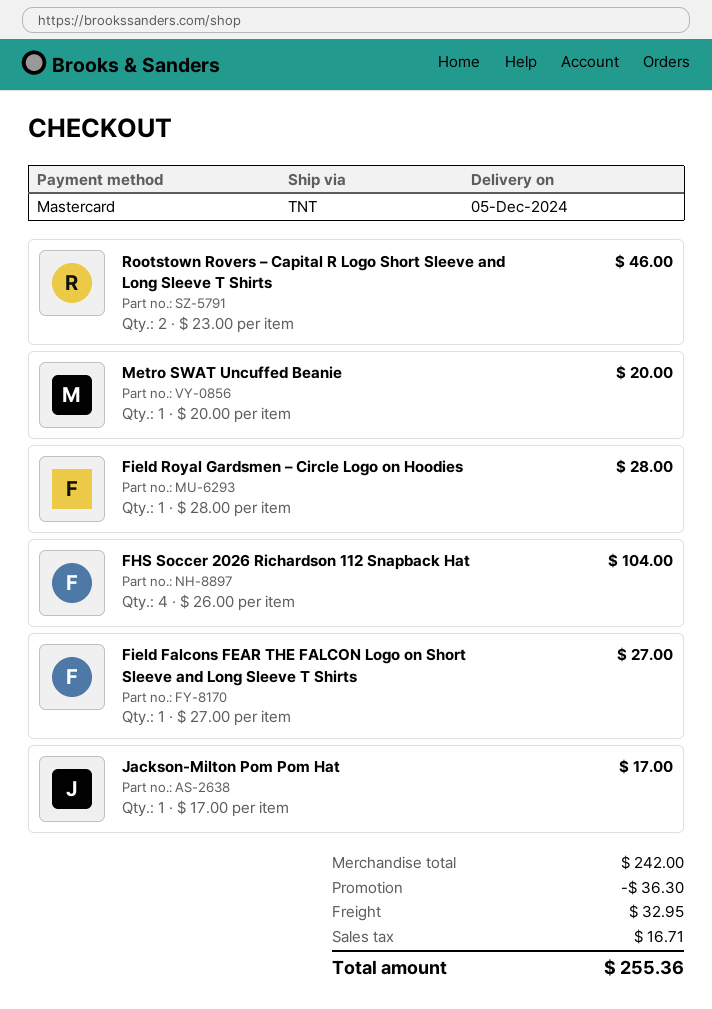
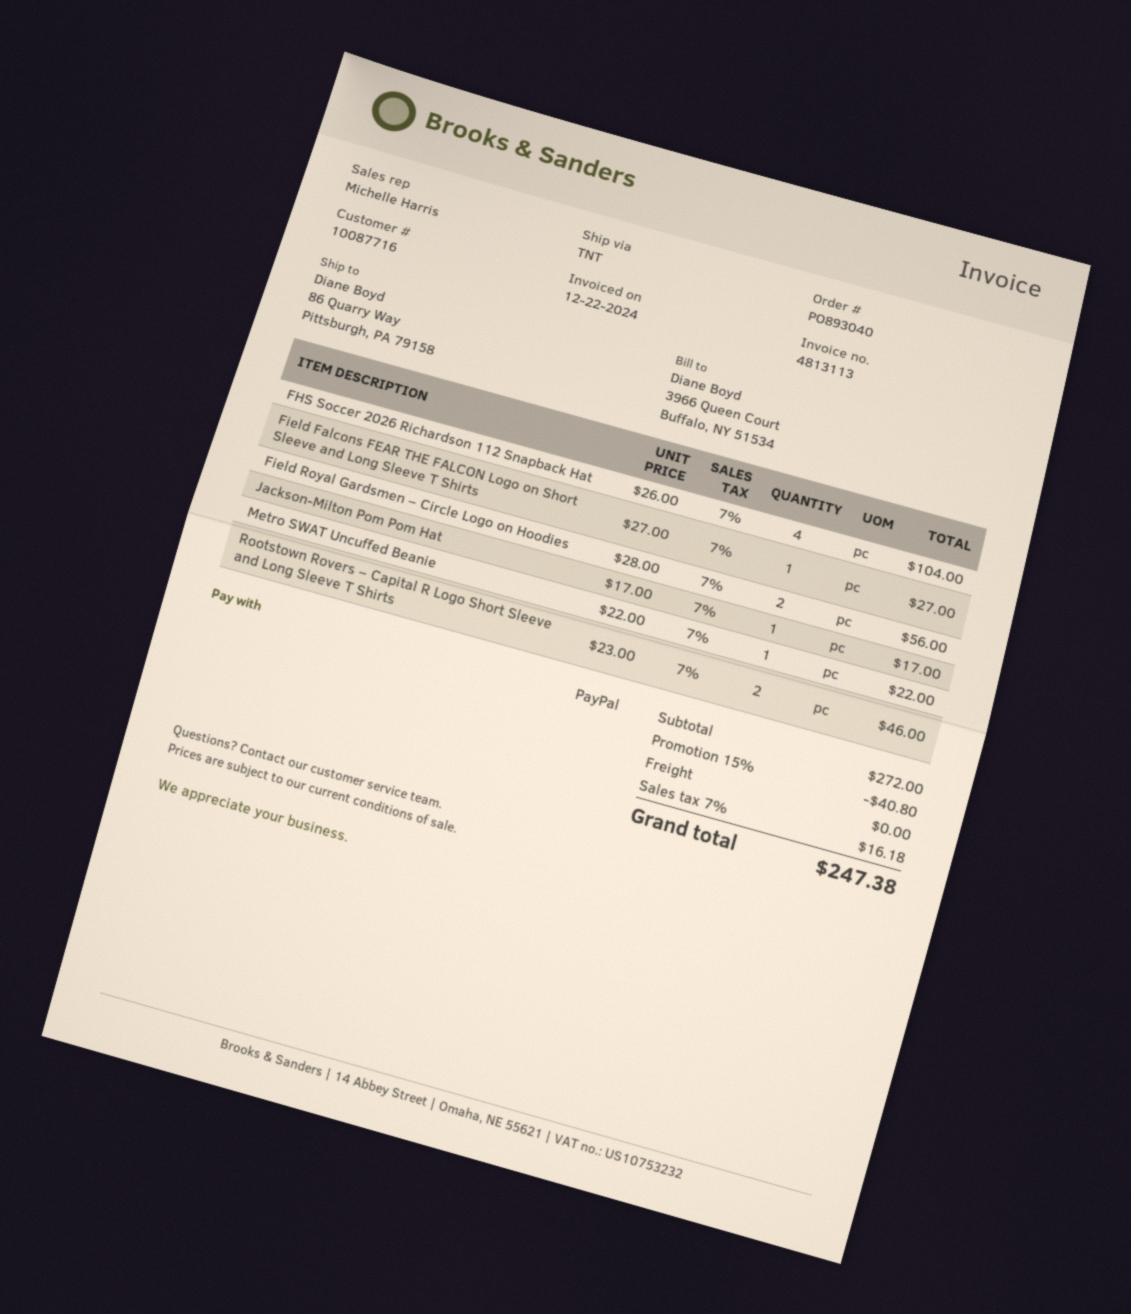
payment method: Mastercard -> PayPal
Metro SWAT Uncuffed Beanie: 1 x 20.00 = 20.00 -> 1 x 22.00 = 22.00
Field Royal Gardsmen – Circle Logo on Hoodies: 1 x 28.00 = 28.00 -> 2 x 28.00 = 56.00
subtotal: 242.00 -> 272.00
discount: 36.30 -> 40.80
shipping: 32.95 -> 0.00
tax: 16.71 -> 16.18
total: 255.36 -> 247.38

